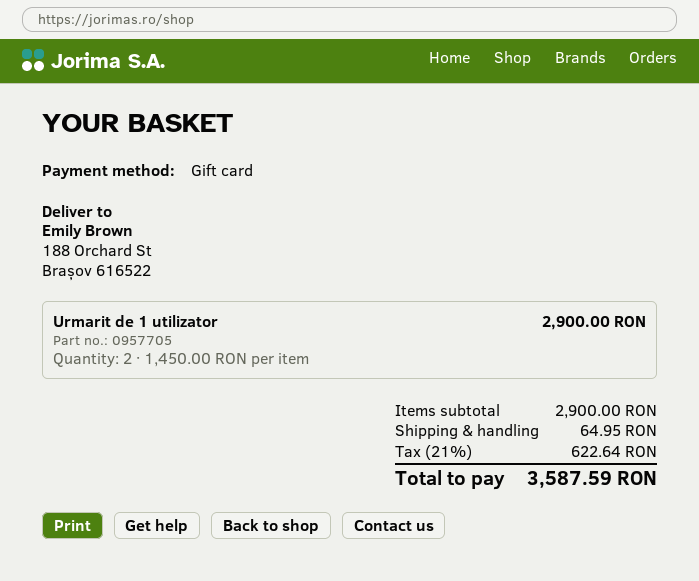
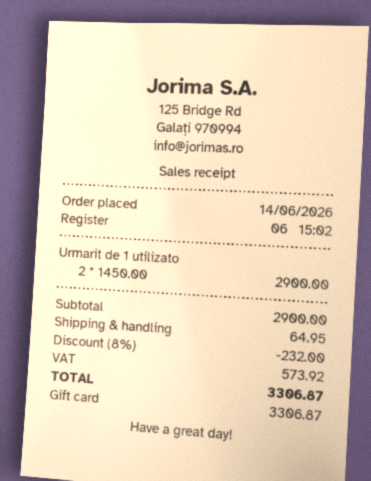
discount: none -> 8% = 232.00
tax: 622.64 -> 573.92
total: 3587.59 -> 3306.87

